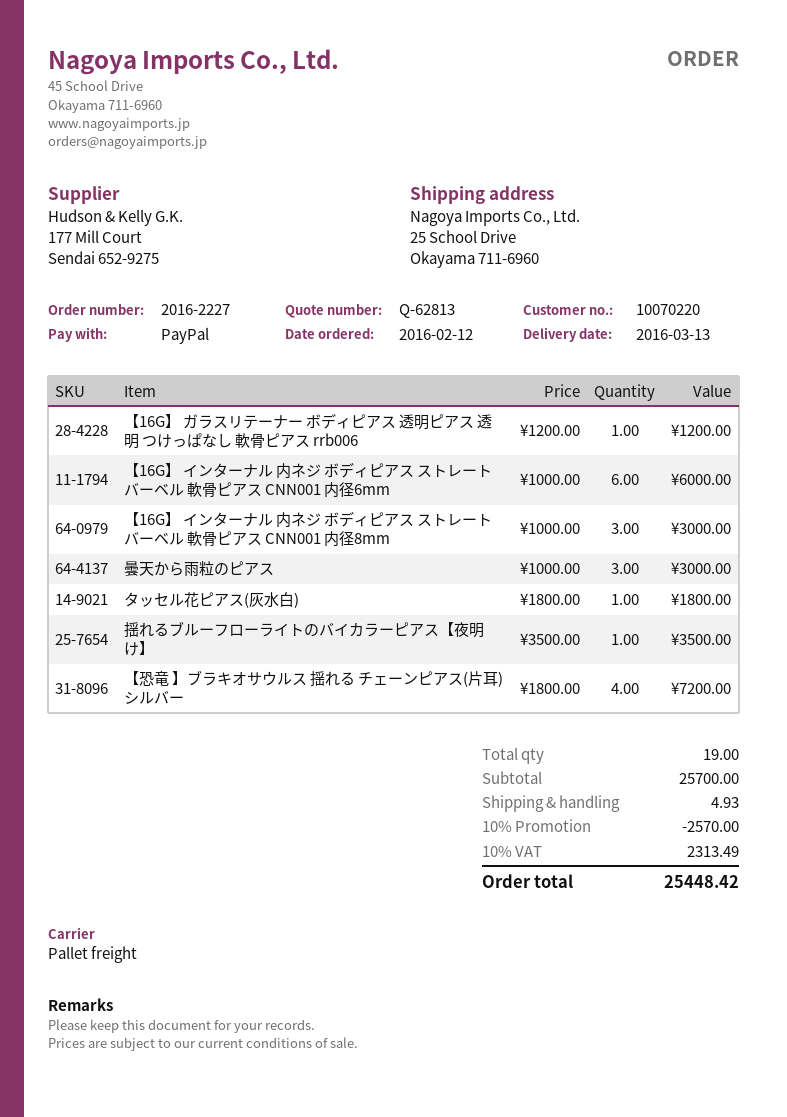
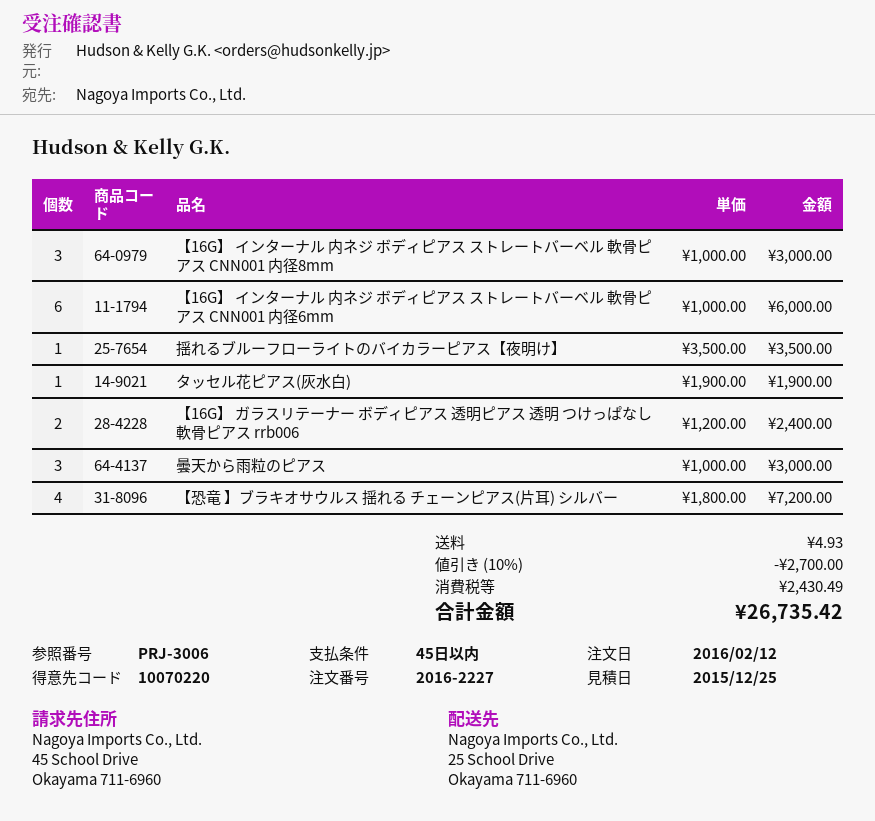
【16G】 ガラスリテーナー ボディピアス 透明ピアス 透明 つけっぱなし 軟骨ピアス rrb006: 1 x 1200.00 = 1200.00 -> 2 x 1200.00 = 2400.00
タッセル花ピアス(灰水白): 1 x 1800.00 = 1800.00 -> 1 x 1900.00 = 1900.00
discount: 10% = 2570.00 -> 10% = 2700.00
tax: 2313.49 -> 2430.49
total: 25448.42 -> 26735.42

